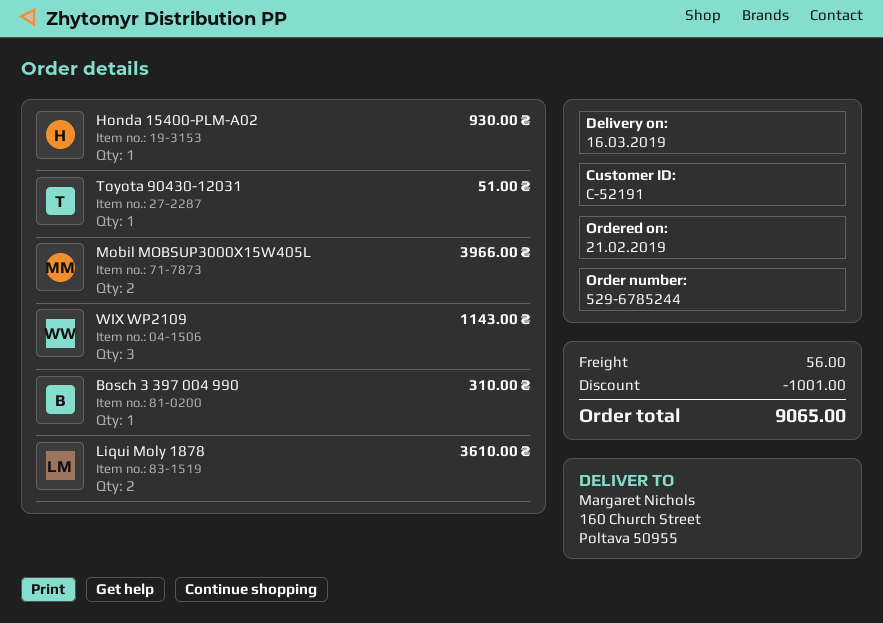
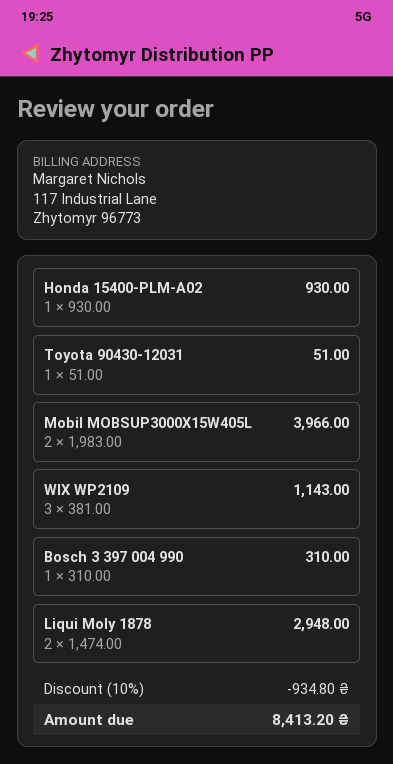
Liqui Moly 1878: 2 for 3610.00 -> 2 for 2948.00
discount: 1001.00 -> 934.80
shipping: 56.00 -> none
total: 9065.00 -> 8413.20

